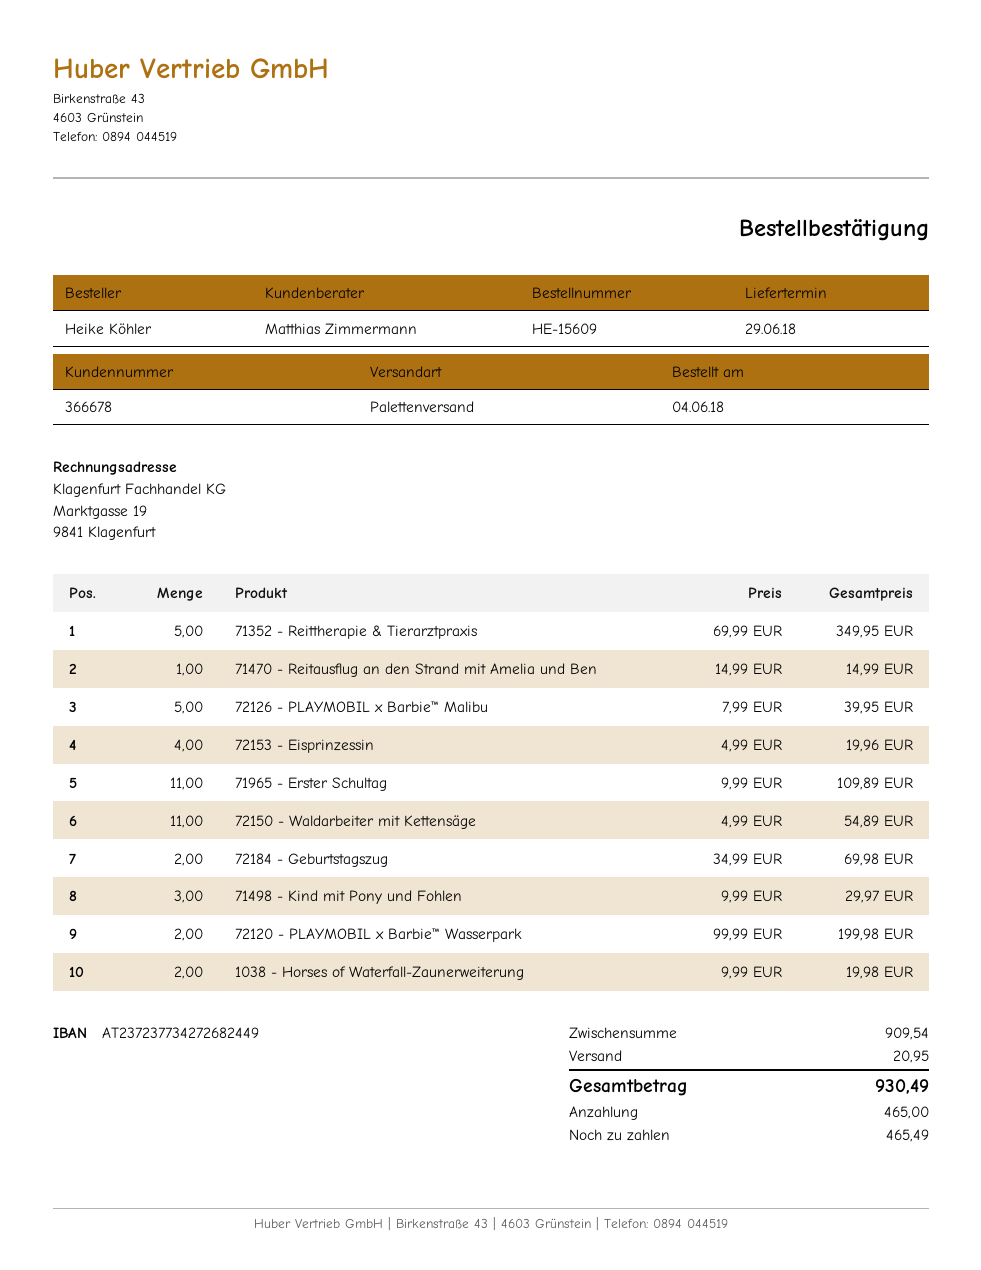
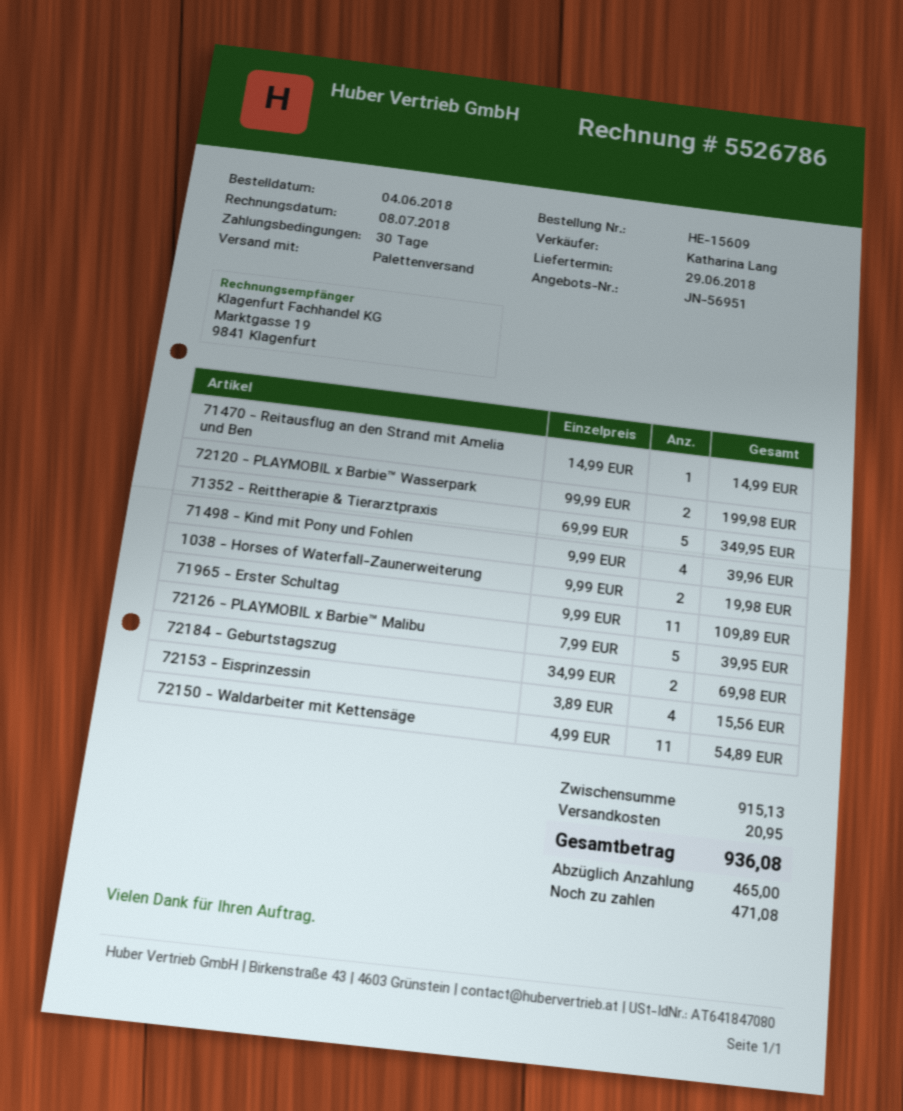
sales rep: Matthias Zimmermann -> Katharina Lang
72153 - Eisprinzessin: 4 x 4.99 = 19.96 -> 4 x 3.89 = 15.56
71498 - Kind mit Pony und Fohlen: 3 x 9.99 = 29.97 -> 4 x 9.99 = 39.96
subtotal: 909.54 -> 915.13
total: 930.49 -> 936.08
balance: 465.49 -> 471.08

